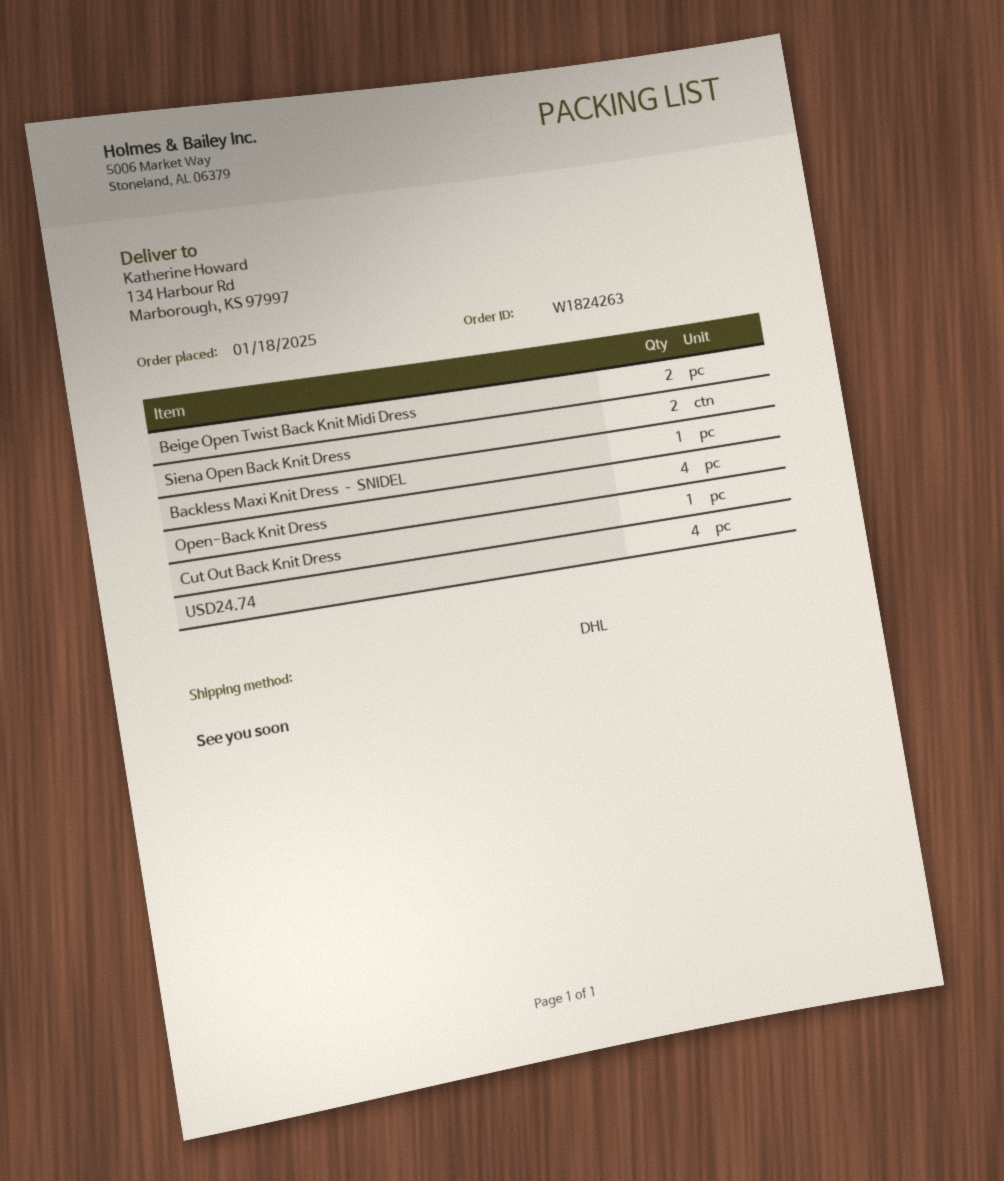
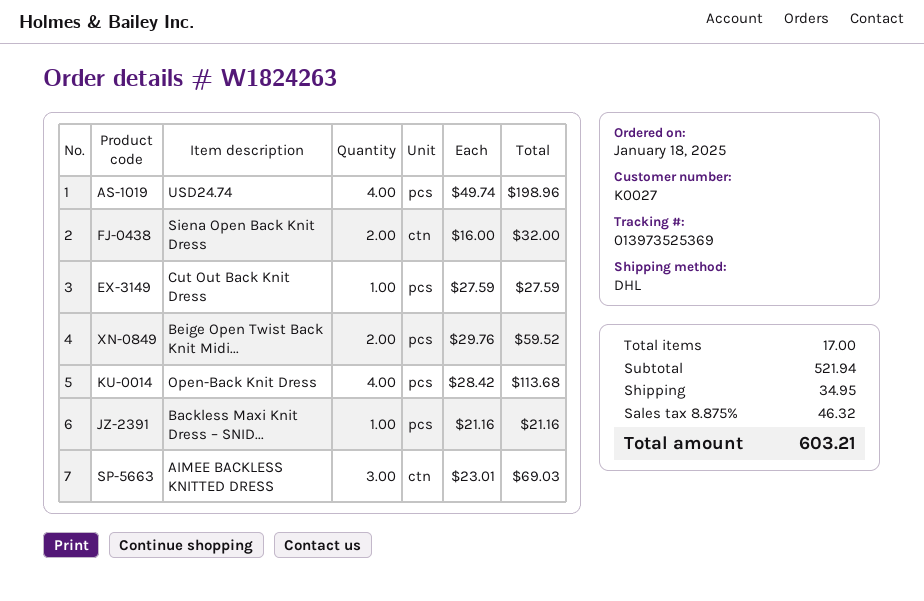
AIMEE BACKLESS KNITTED DRESS: none -> 3

